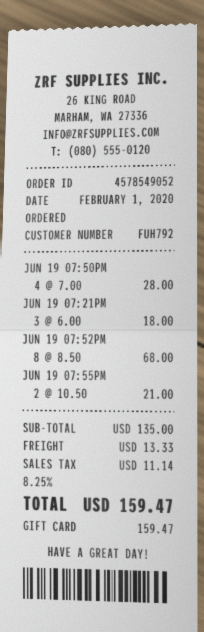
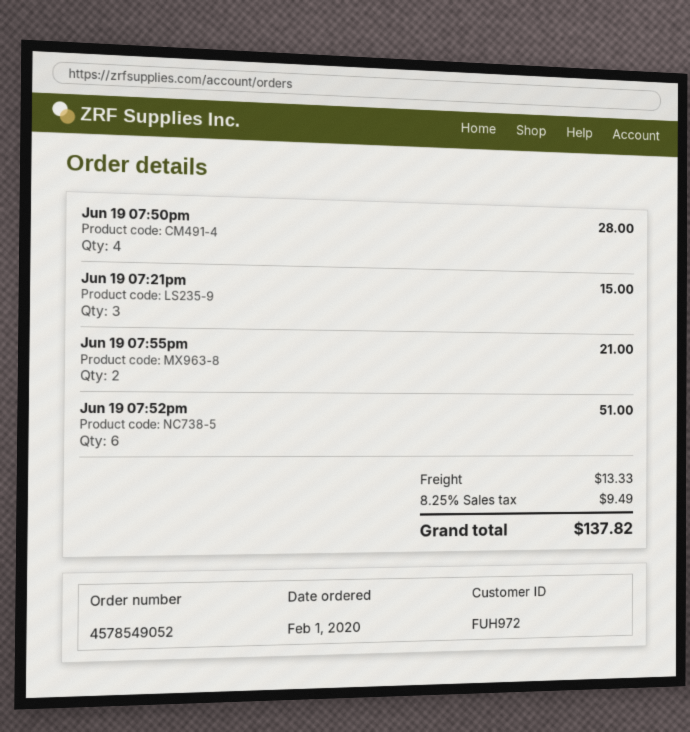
customer number: FUH792 -> FUH972
JUN 19 07:21PM: 3 for 18.00 -> 3 for 15.00
JUN 19 07:52PM: 8 for 68.00 -> 6 for 51.00
tax: 8.25% = 11.14 -> 8.25% = 9.49
total: 159.47 -> 137.82

